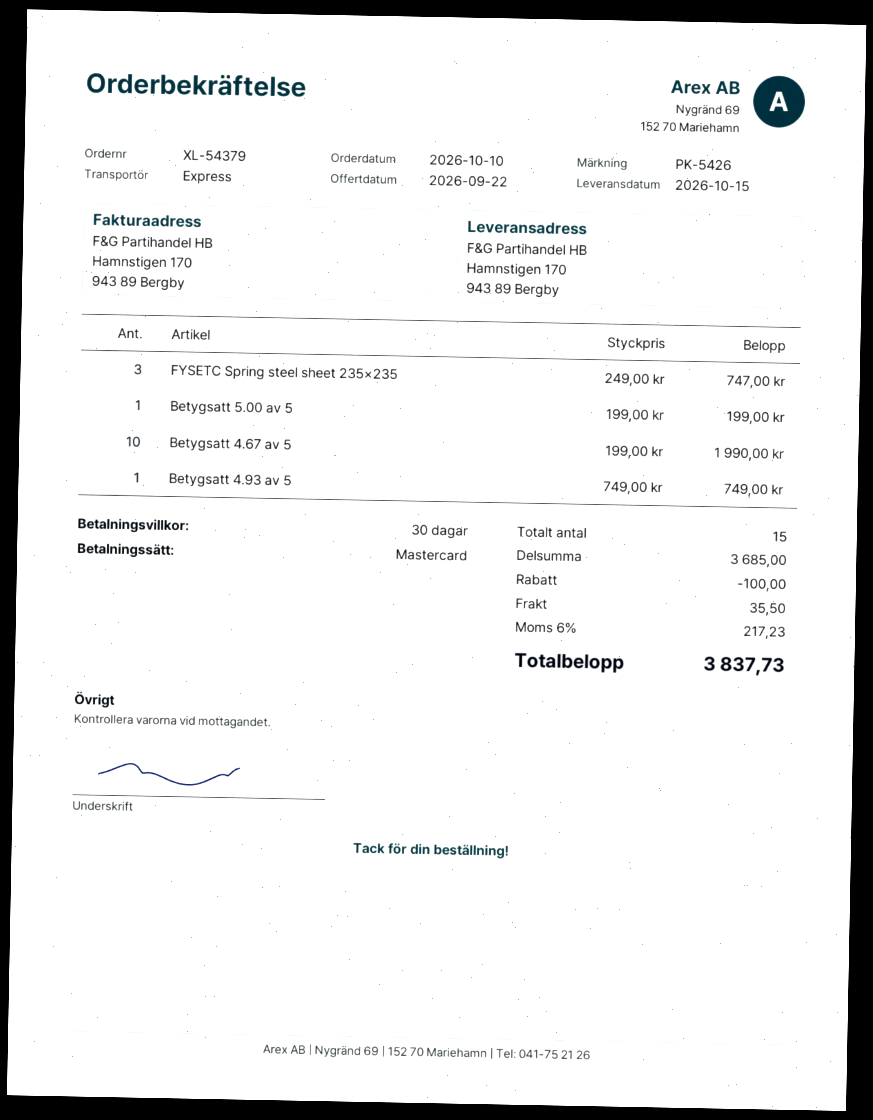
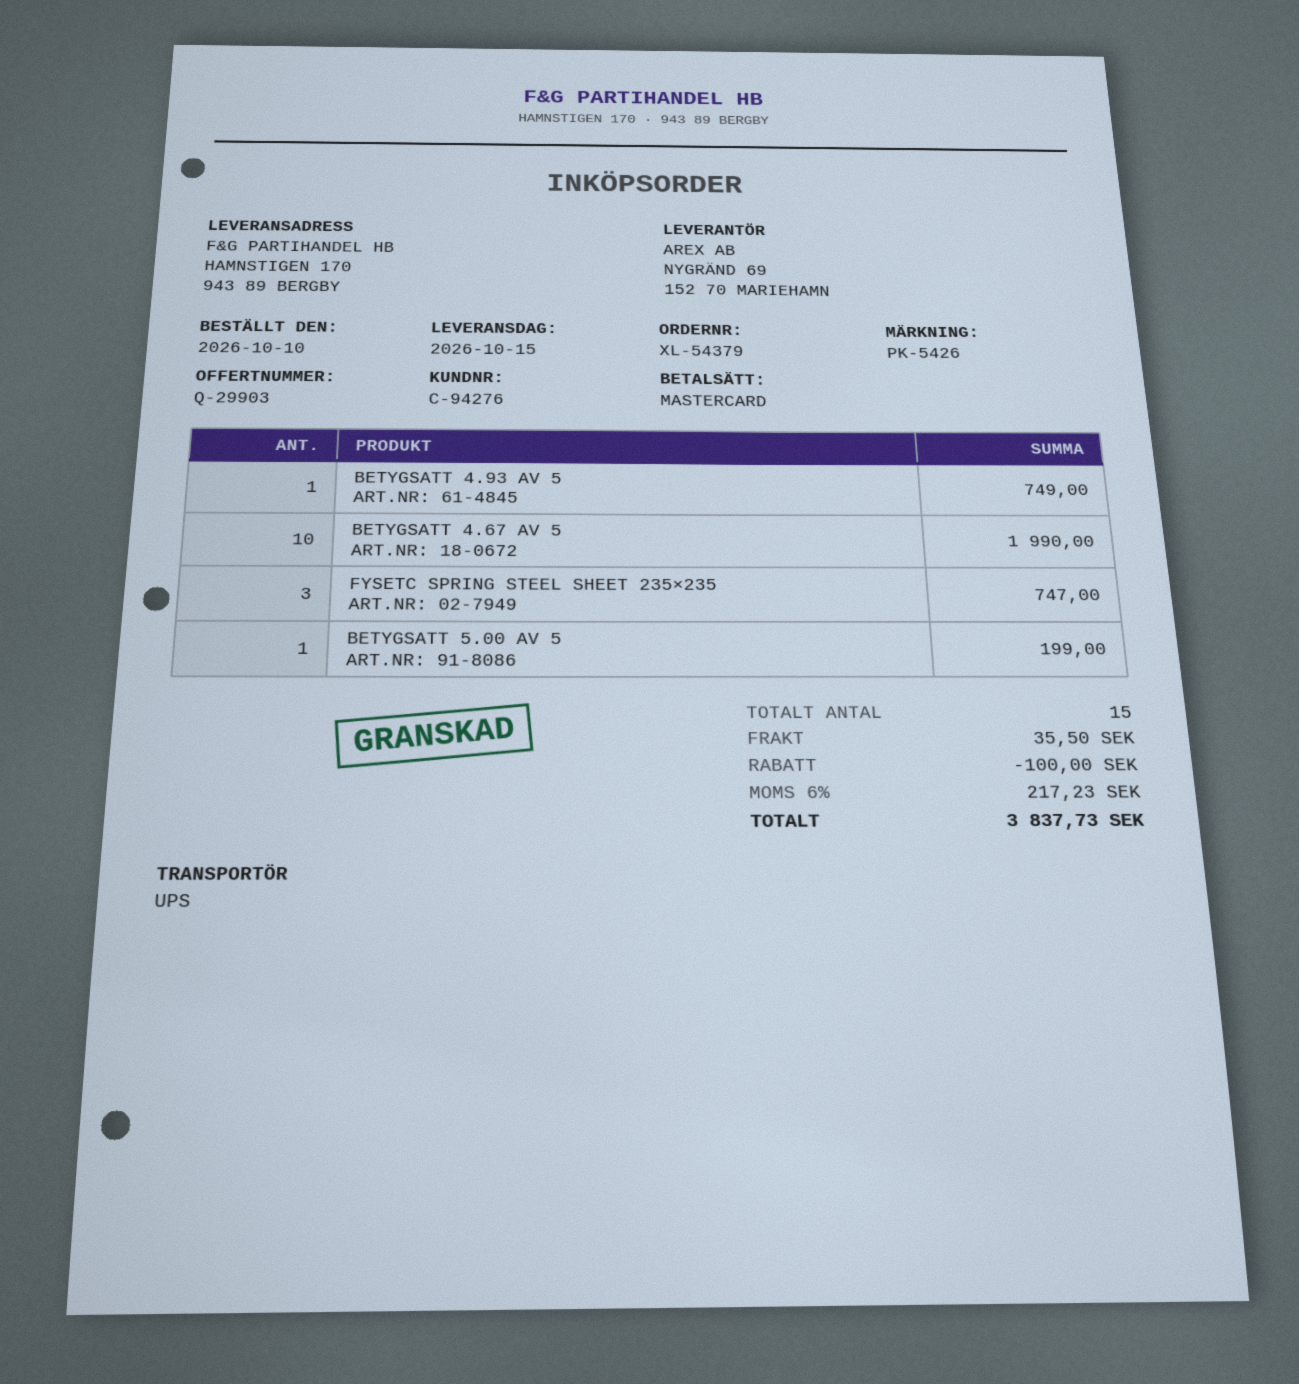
shipping method: express -> UPS

